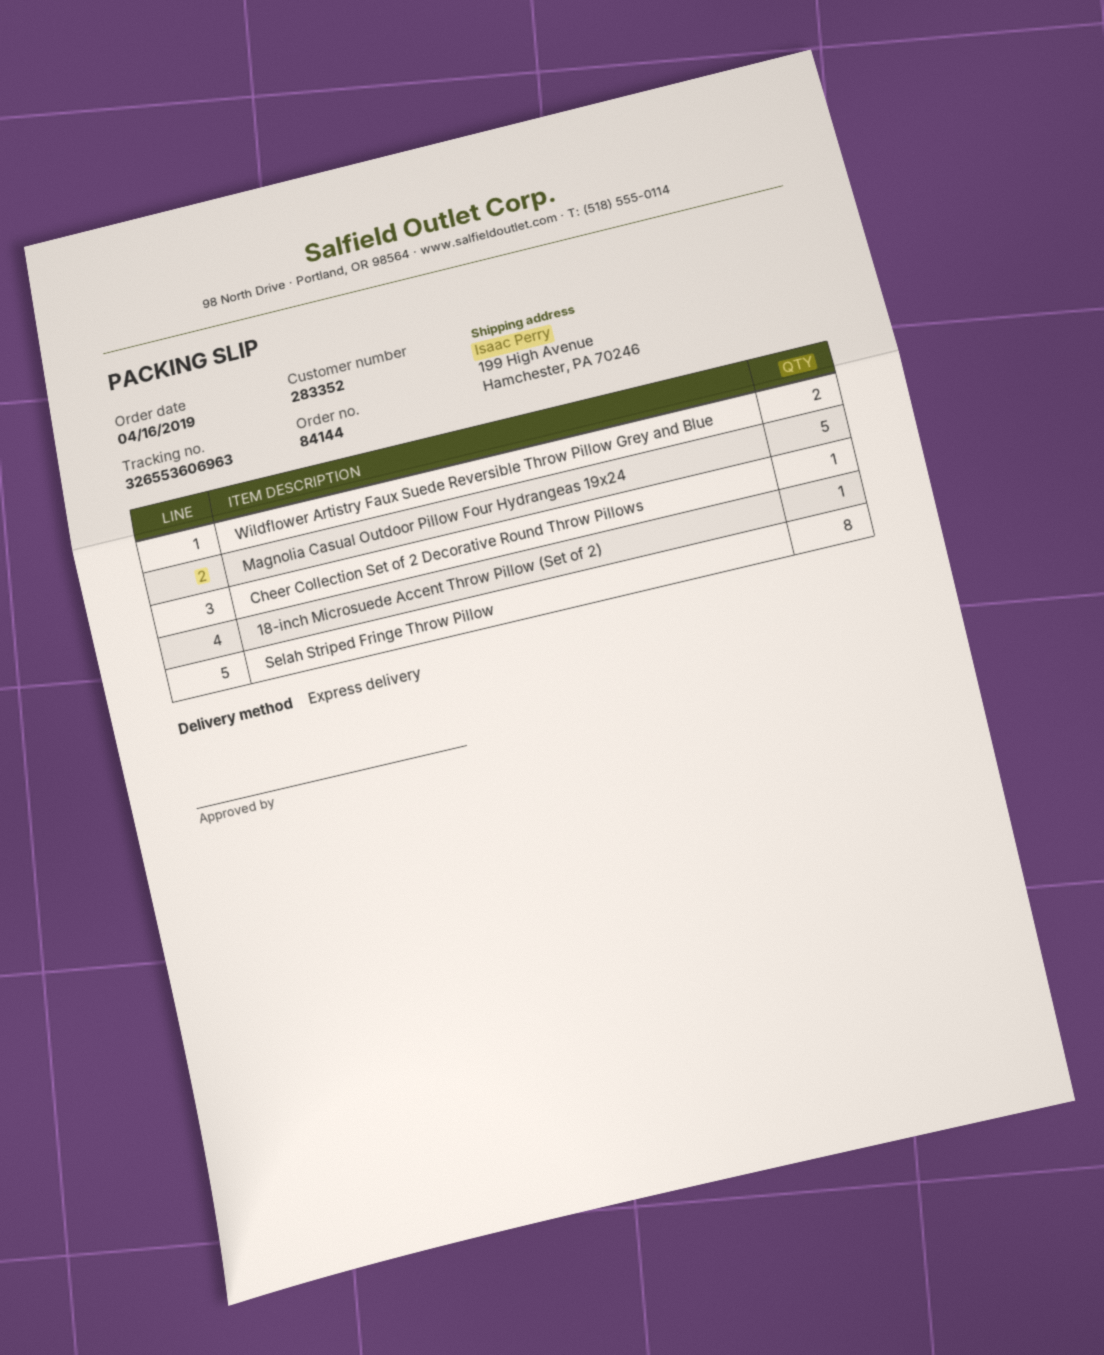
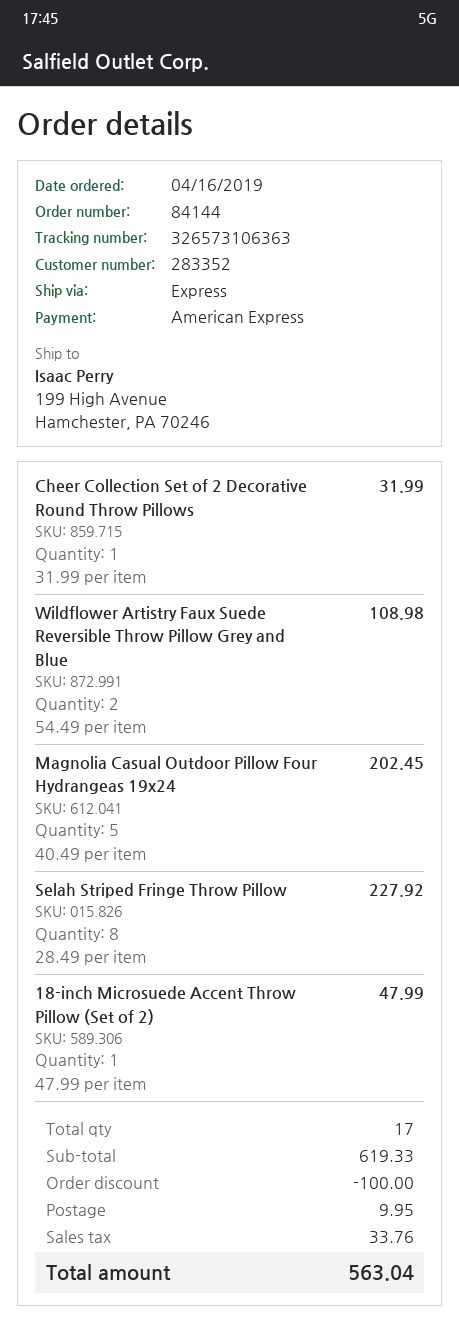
tracking number: 326553606963 -> 326573106363

